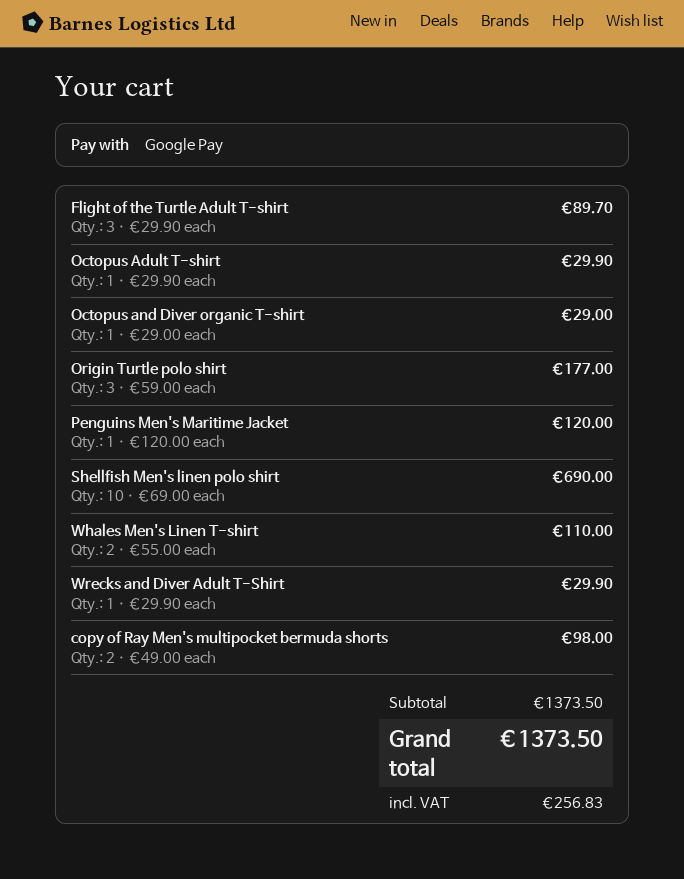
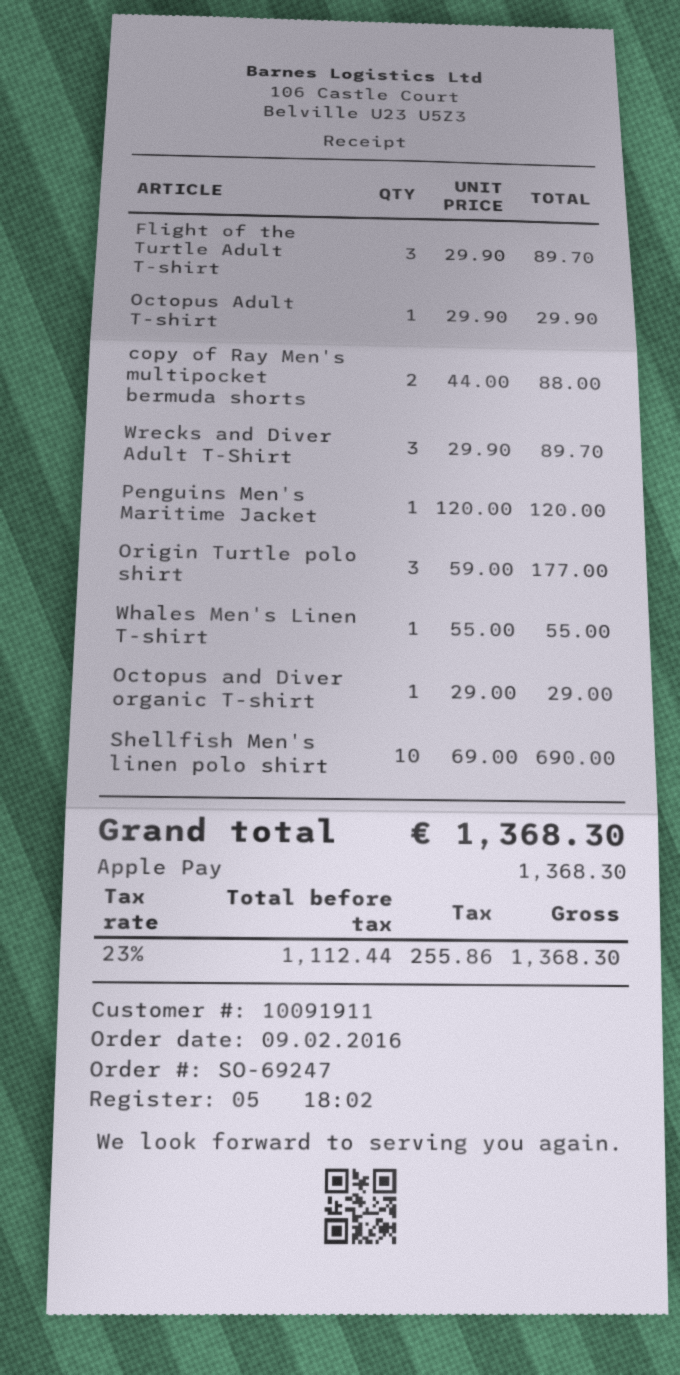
payment method: Google Pay -> Apple Pay
Whales Men's Linen T-shirt: 2 x 55.00 = 110.00 -> 1 x 55.00 = 55.00
Wrecks and Diver Adult T-Shirt: 1 x 29.90 = 29.90 -> 3 x 29.90 = 89.70
copy of Ray Men's multipocket bermuda shorts: 2 x 49.00 = 98.00 -> 2 x 44.00 = 88.00
tax: 256.83 -> 255.86
total: 1373.50 -> 1368.30

